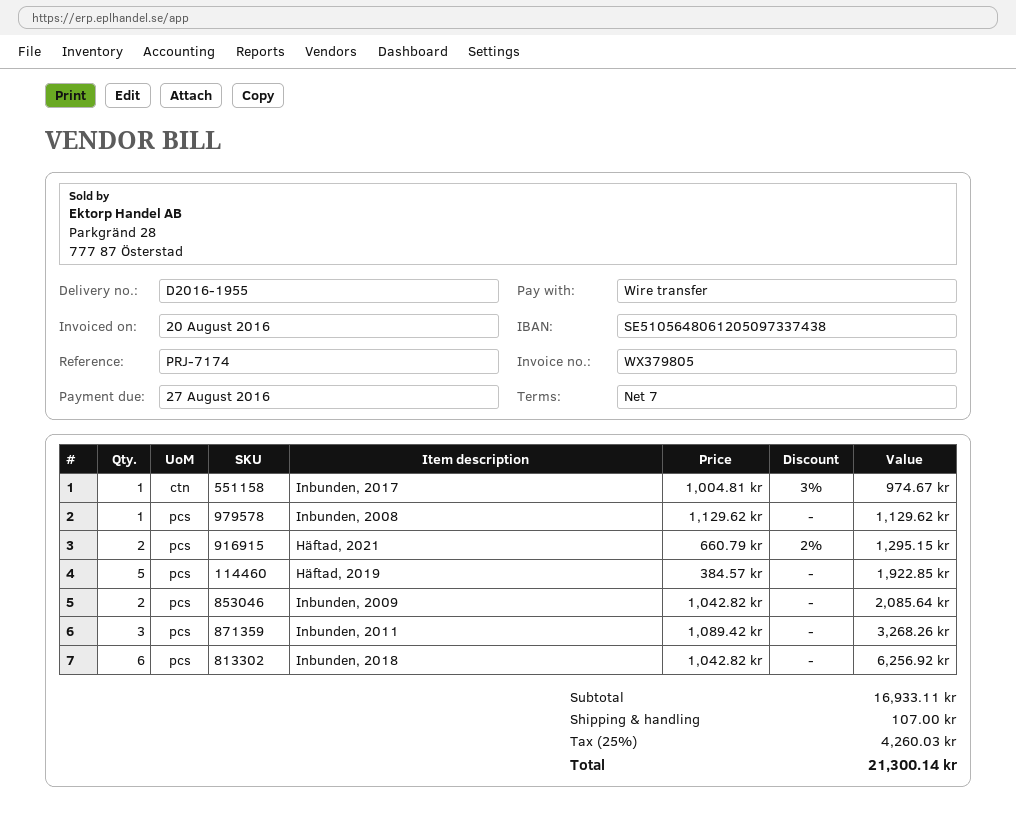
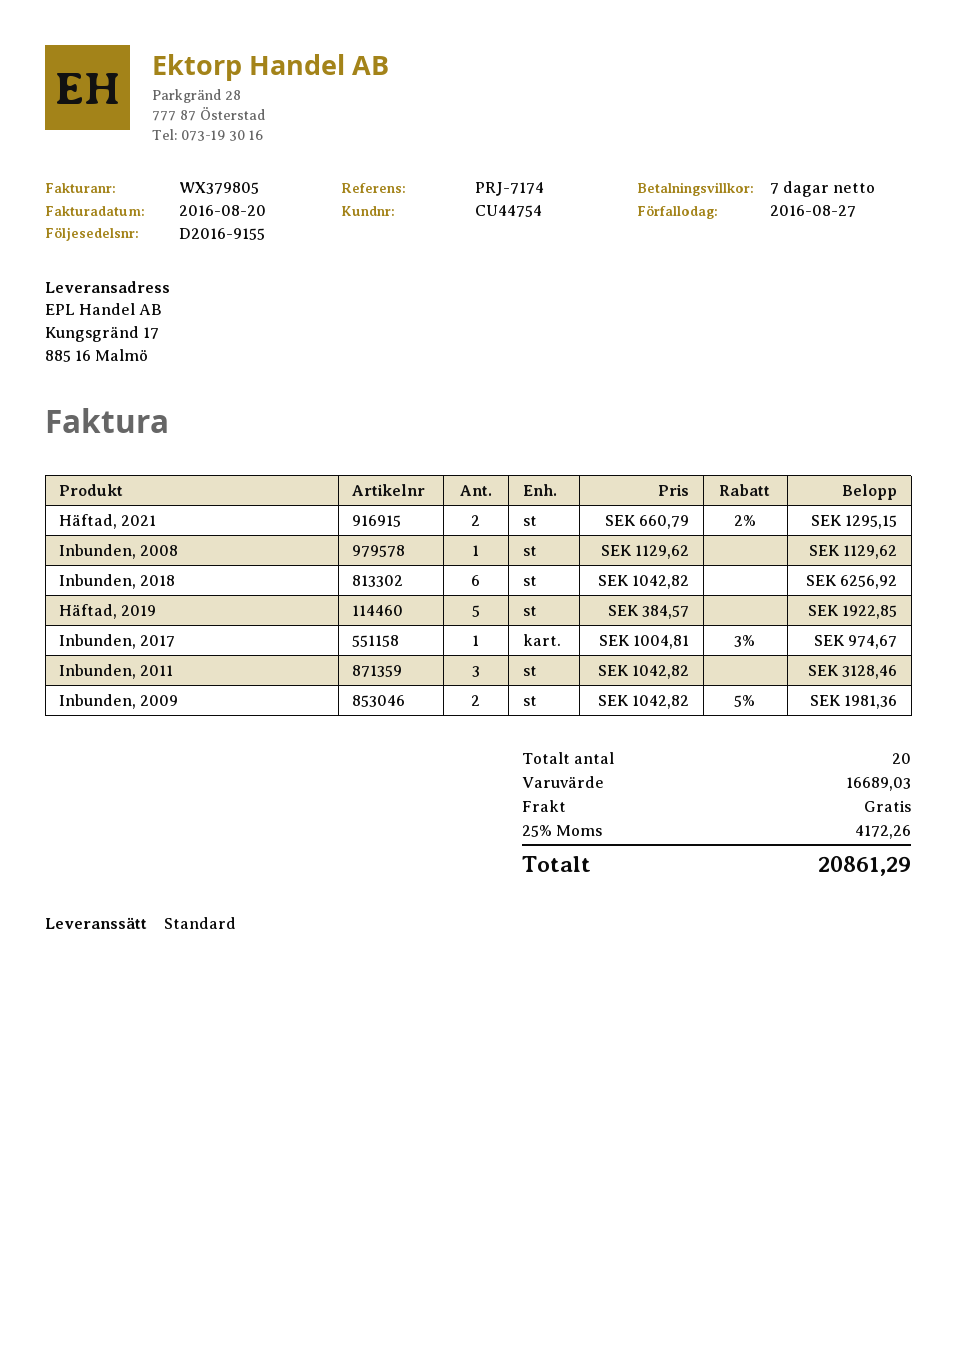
delivery note number: D2016-1955 -> D2016-9155
Inbunden, 2009: 2 x 1042.82 = 2085.64 -> 2 x 1042.82 - 5% = 1981.36
Inbunden, 2011: 3 x 1089.42 = 3268.26 -> 3 x 1042.82 = 3128.46
subtotal: 16933.11 -> 16689.03
shipping: 107.00 -> 0.00
tax: 25% = 4260.03 -> 25% = 4172.26
total: 21300.14 -> 20861.29

